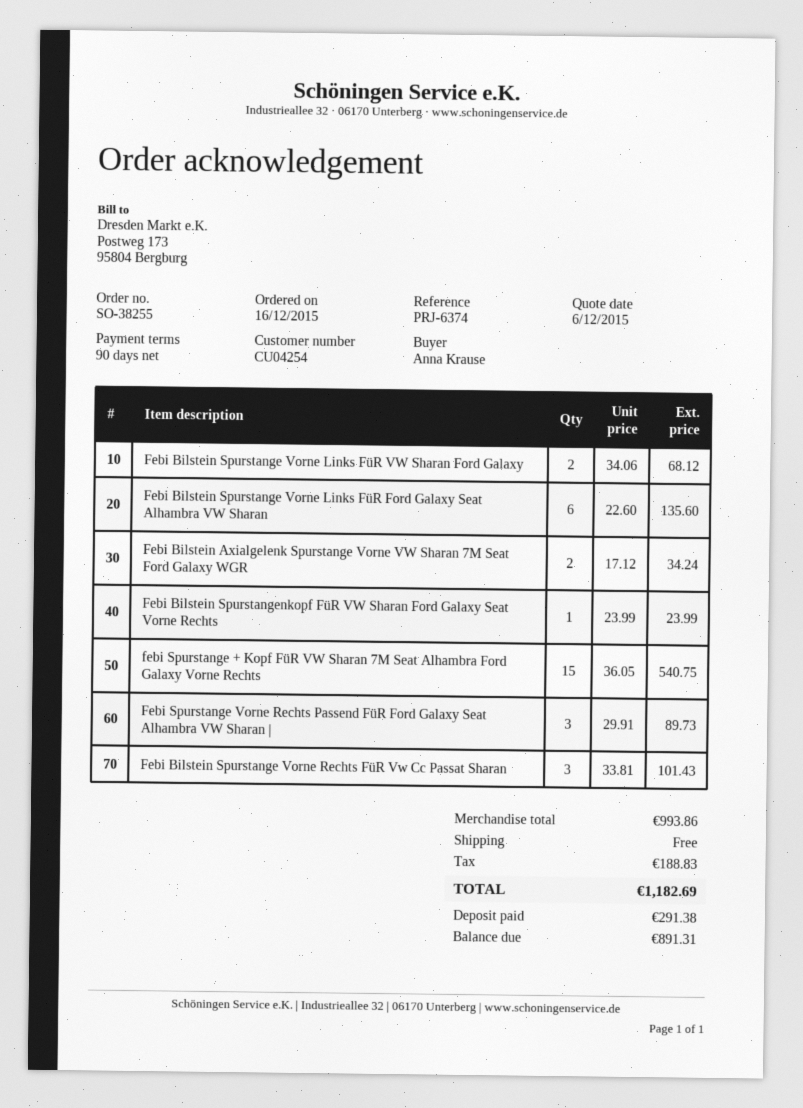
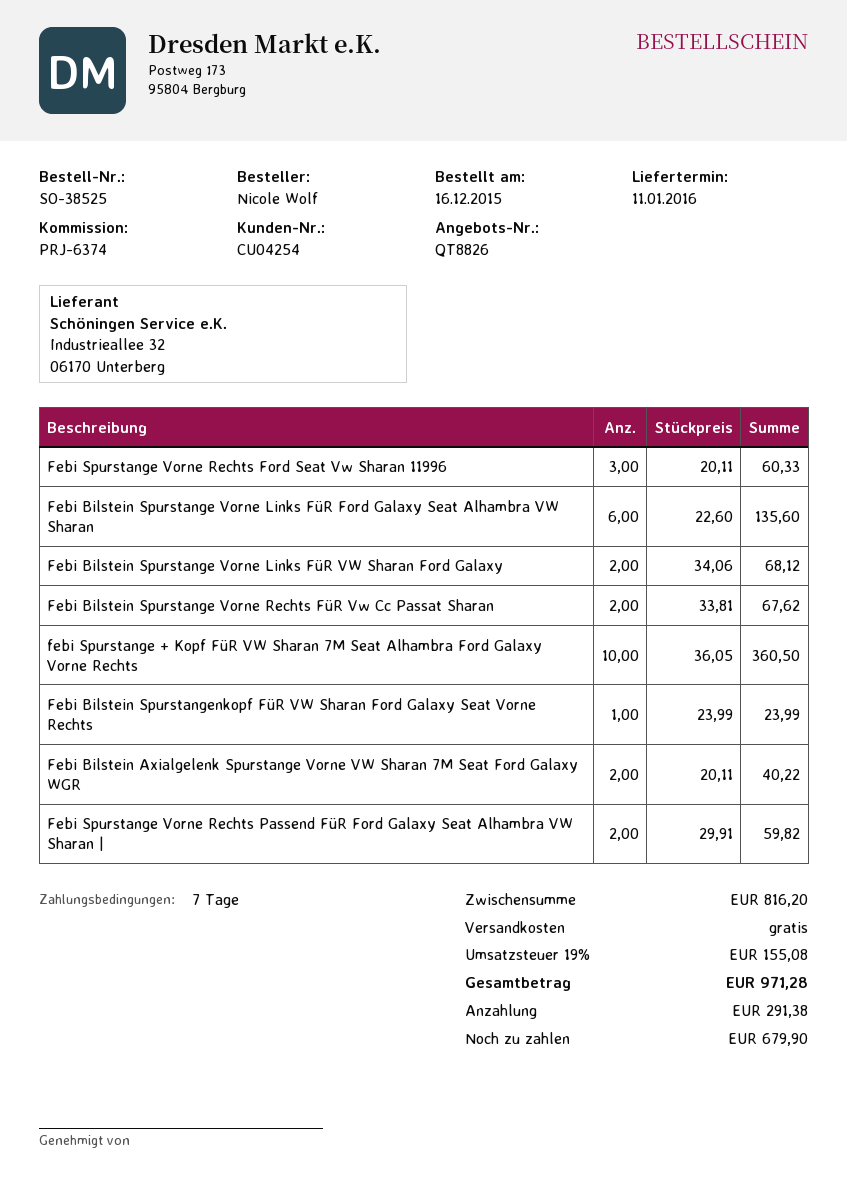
order number: SO-38255 -> SO-38525
payment terms: 90 days -> 7 days
ordered by: Anna Krause -> Nicole Wolf
Febi Bilstein Axialgelenk Spurstange Vorne VW Sharan 7M Seat Ford Galaxy WGR: 2 x 17.12 = 34.24 -> 2 x 20.11 = 40.22
febi Spurstange + Kopf FüR VW Sharan 7M Seat Alhambra Ford Galaxy Vorne Rechts: 15 x 36.05 = 540.75 -> 10 x 36.05 = 360.50
Febi Spurstange Vorne Rechts Passend FüR Ford Galaxy Seat Alhambra VW Sharan |: 3 x 29.91 = 89.73 -> 2 x 29.91 = 59.82
Febi Bilstein Spurstange Vorne Rechts FüR Vw Cc Passat Sharan: 3 x 33.81 = 101.43 -> 2 x 33.81 = 67.62
Febi Spurstange Vorne Rechts Ford Seat Vw Sharan 11996: none -> 3 x 20.11 = 60.33
subtotal: 993.86 -> 816.20
tax: 188.83 -> 155.08
total: 1182.69 -> 971.28
balance: 891.31 -> 679.90

